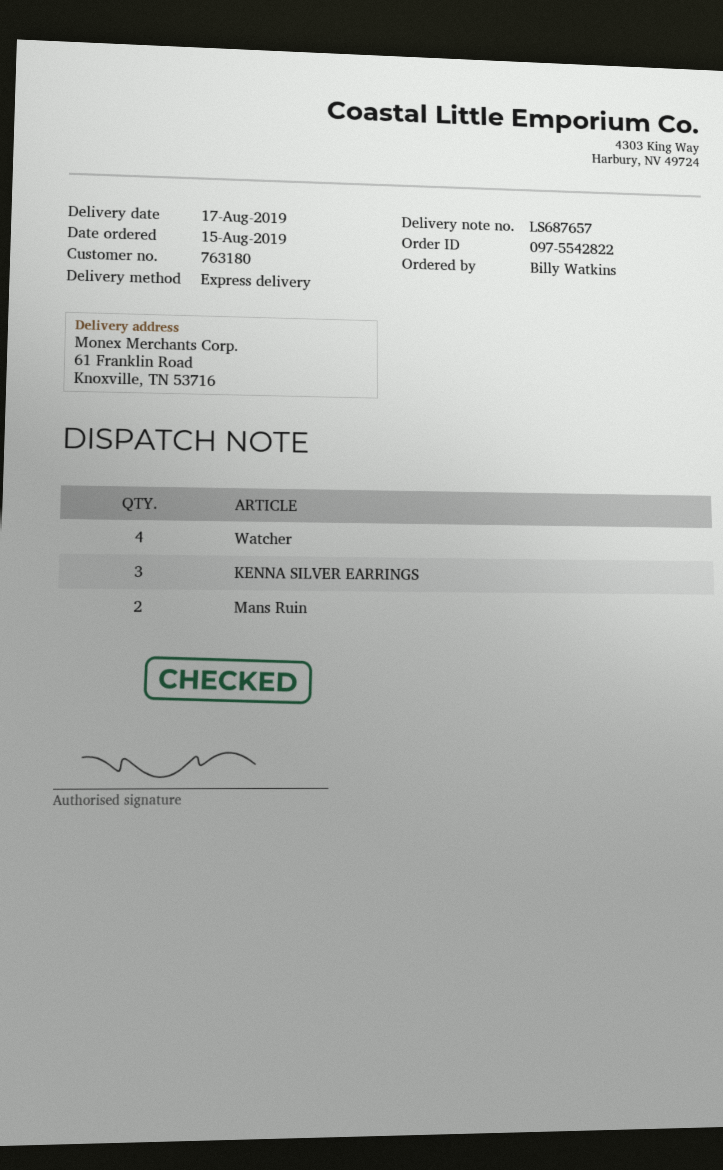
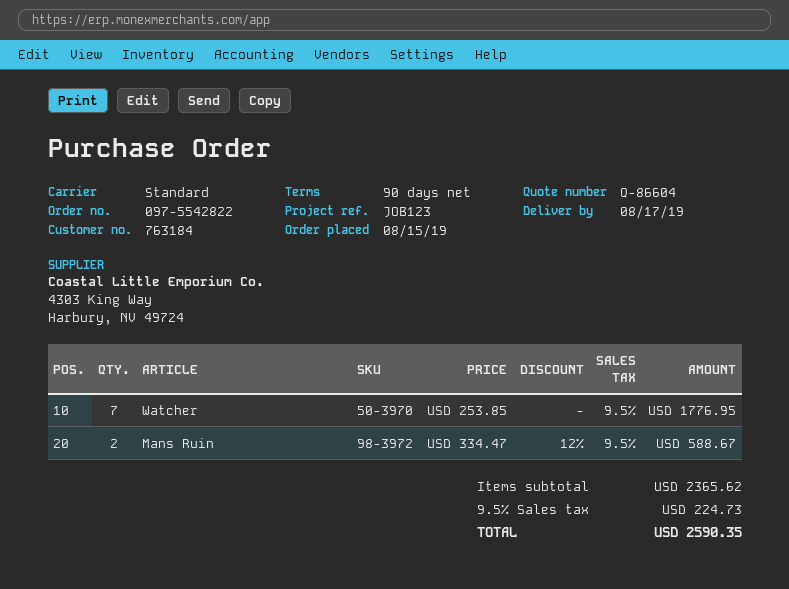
customer number: 763180 -> 763184
shipping method: express -> standard
Watcher: 4 -> 7
KENNA SILVER EARRINGS: 3 -> none

